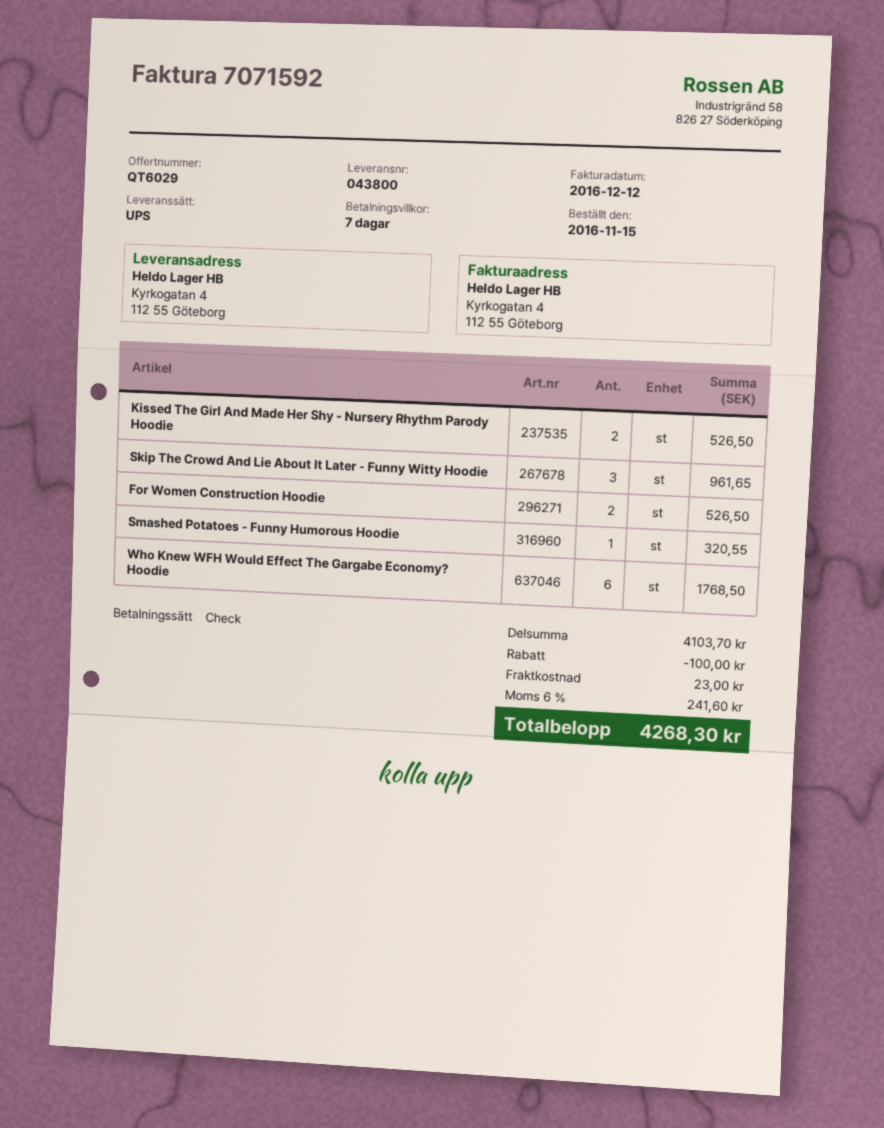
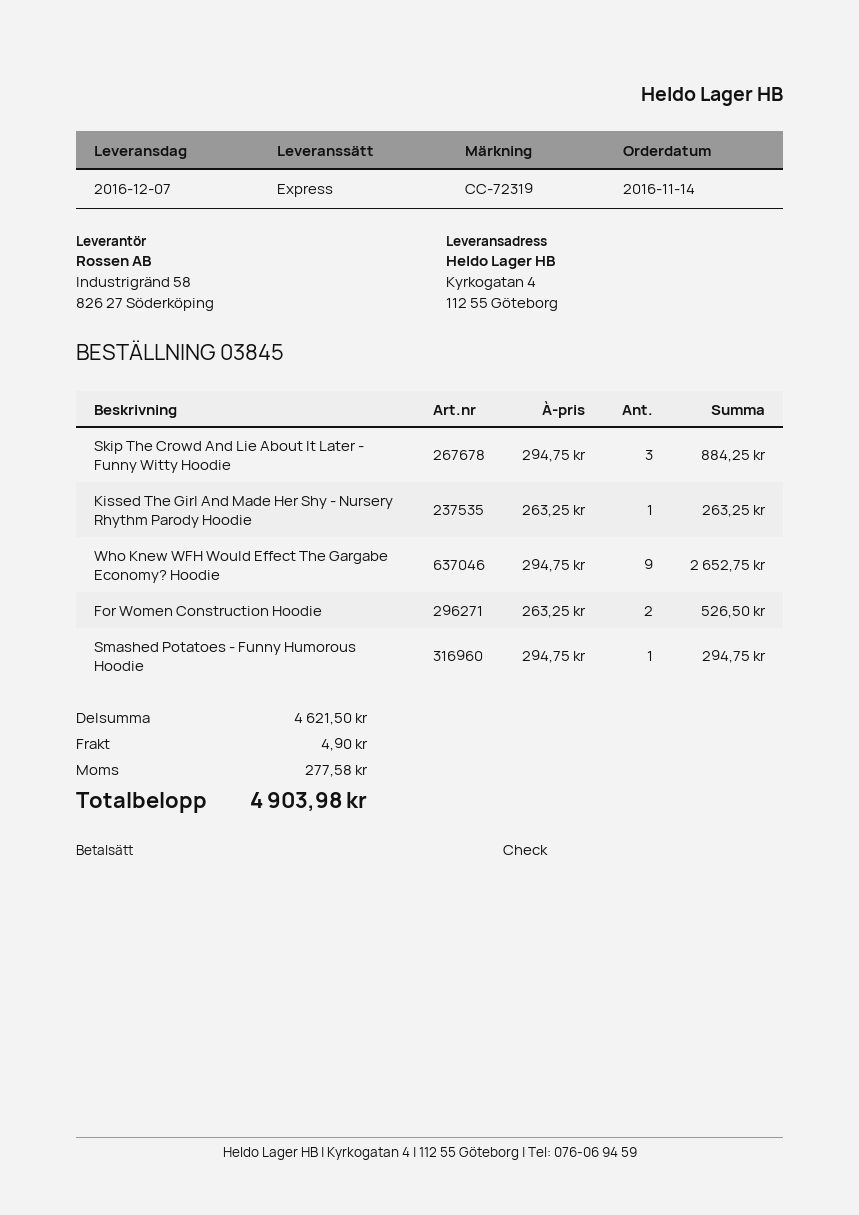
order date: 2016-11-15 -> 2016-11-14
shipping method: UPS -> express
Kissed The Girl And Made Her Shy - Nursery Rhythm Parody Hoodie: 2 for 526.50 -> 1 for 263.25
Skip The Crowd And Lie About It Later - Funny Witty Hoodie: 3 for 961.65 -> 3 for 884.25
Smashed Potatoes - Funny Humorous Hoodie: 1 for 320.55 -> 1 for 294.75
Who Knew WFH Would Effect The Gargabe Economy? Hoodie: 6 for 1768.50 -> 9 for 2652.75
subtotal: 4103.70 -> 4621.50
discount: 100.00 -> none
shipping: 23.00 -> 4.90
tax: 241.60 -> 277.58
total: 4268.30 -> 4903.98

